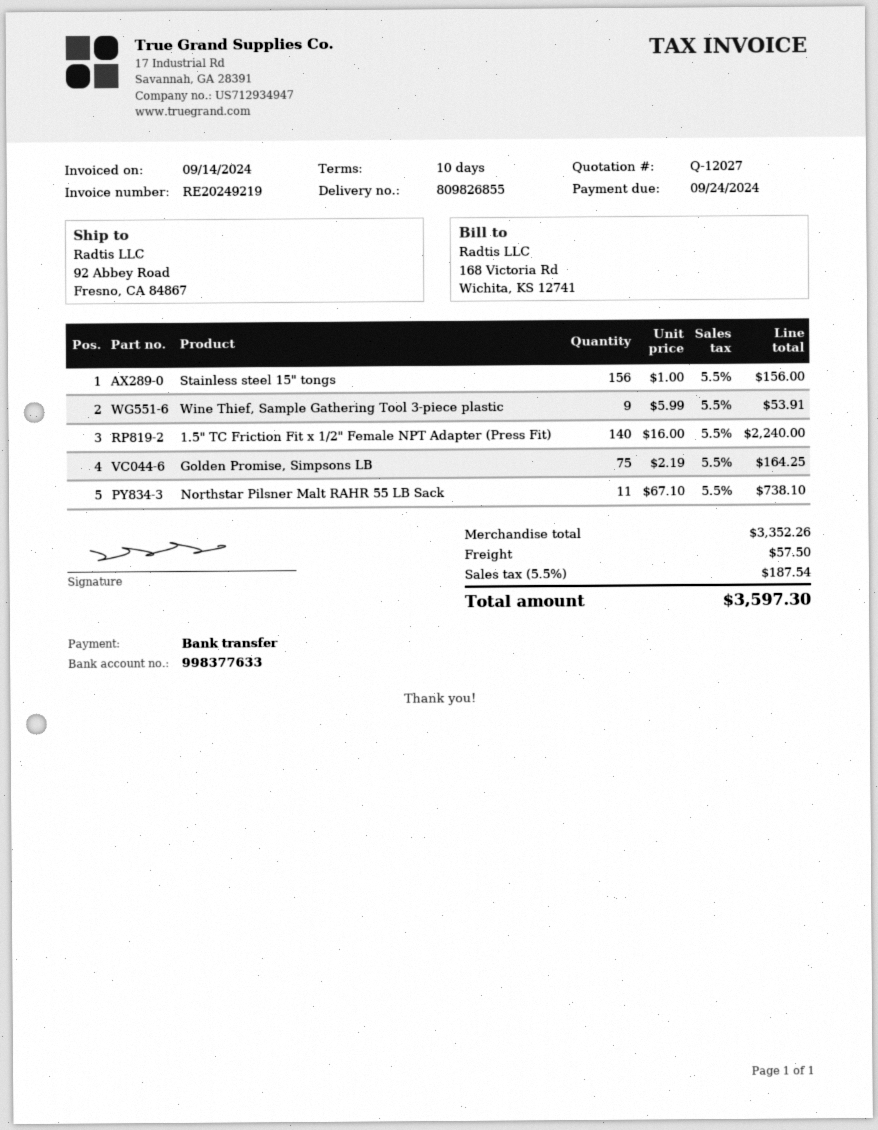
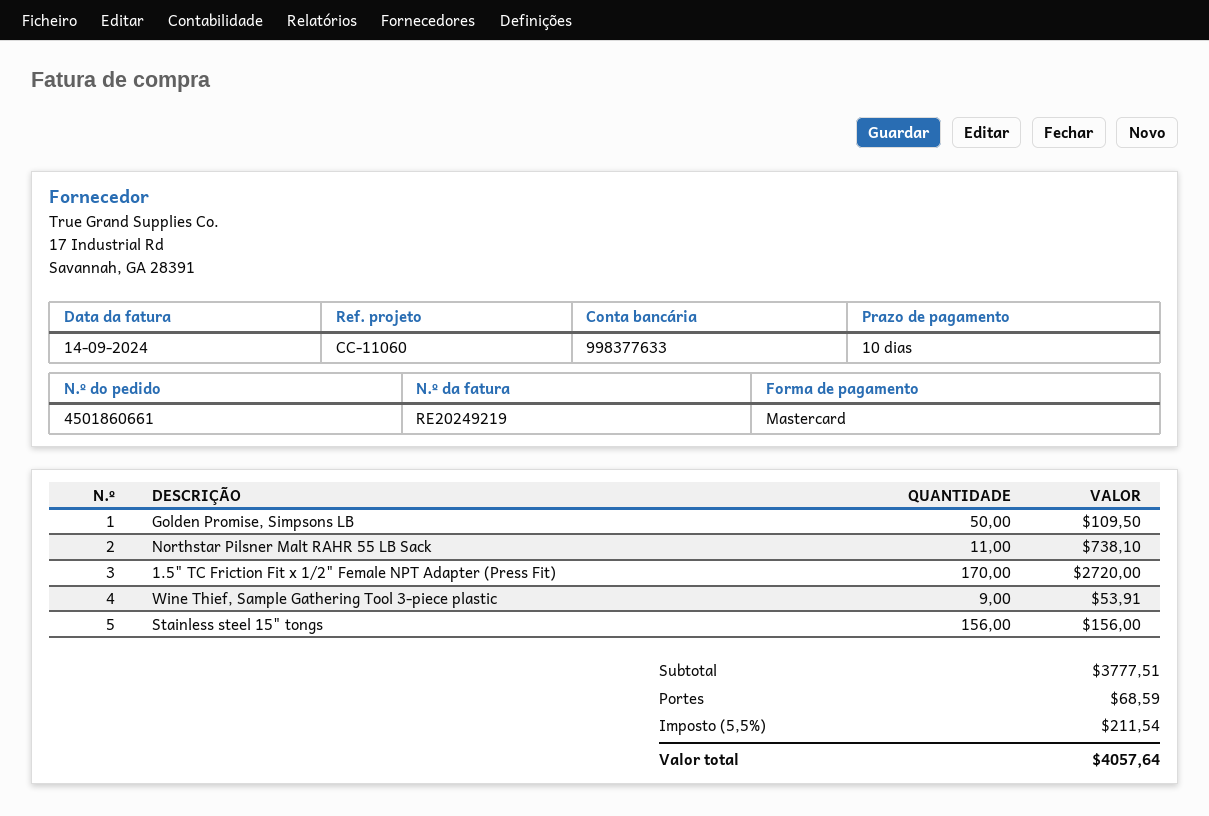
payment method: bank transfer -> Mastercard
1.5" TC Friction Fit x 1/2" Female NPT Adapter (Press Fit): 140 for 2240.00 -> 170 for 2720.00
Golden Promise, Simpsons LB: 75 for 164.25 -> 50 for 109.50
subtotal: 3352.26 -> 3777.51
shipping: 57.50 -> 68.59
tax: 5.5% = 187.54 -> 5.5% = 211.54
total: 3597.30 -> 4057.64

